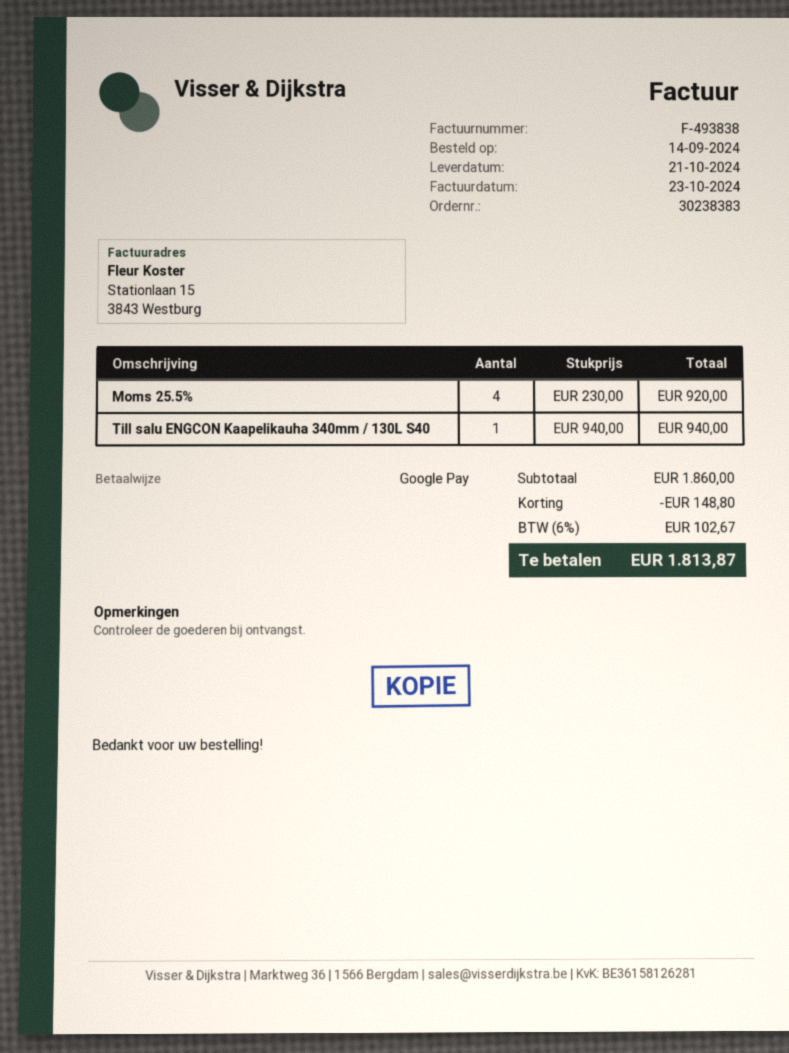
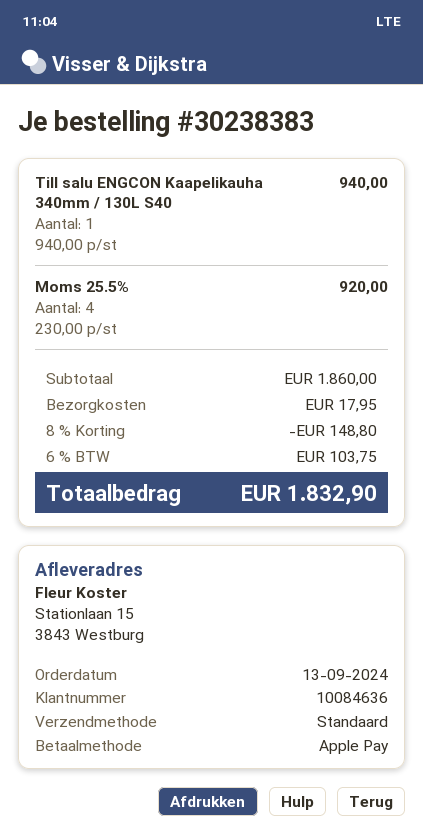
order date: 2024-09-14 -> 2024-09-13
payment method: Google Pay -> Apple Pay
shipping: none -> 17.95
tax: 6% = 102.67 -> 6% = 103.75
total: 1813.87 -> 1832.90

